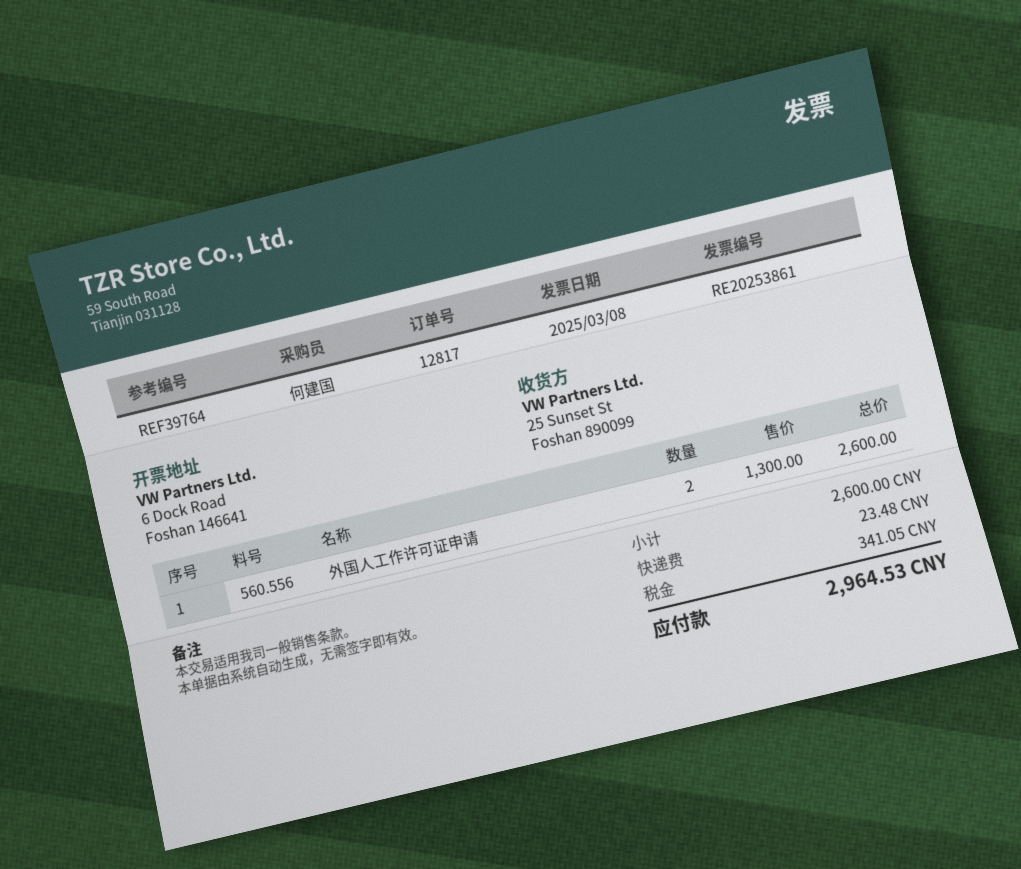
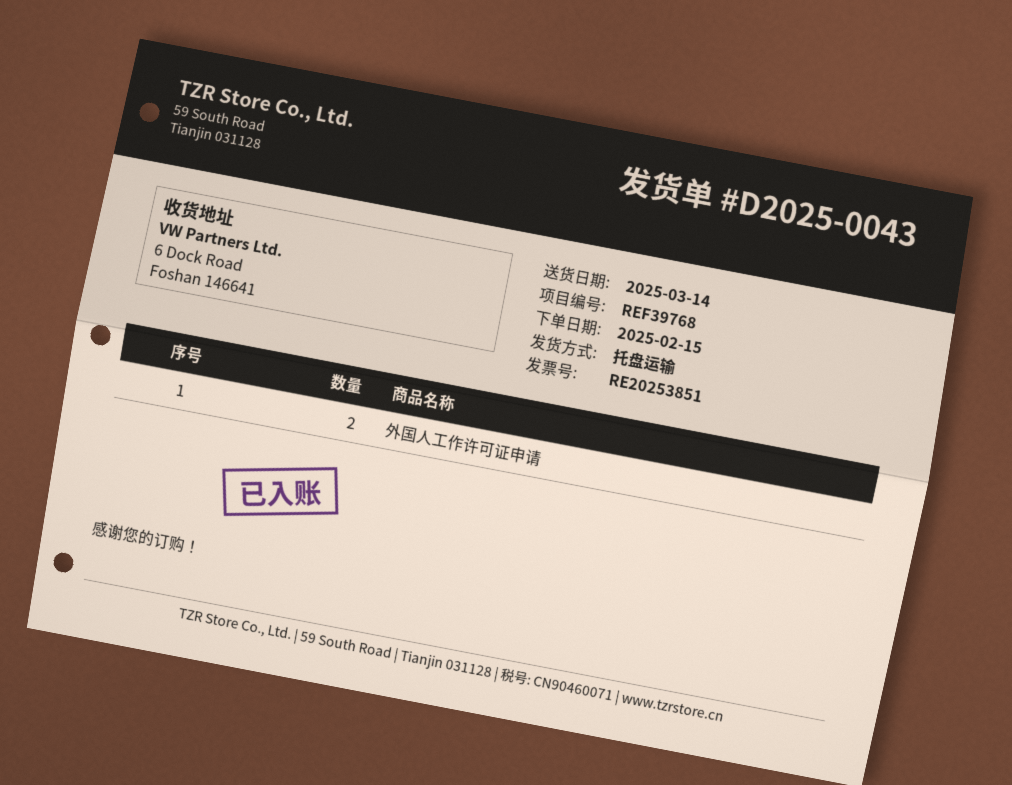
invoice number: RE20253861 -> RE20253851
reference: REF39764 -> REF39768
ship to: 25 Sunset St, Foshan 890099 -> 6 Dock Road, Foshan 146641

